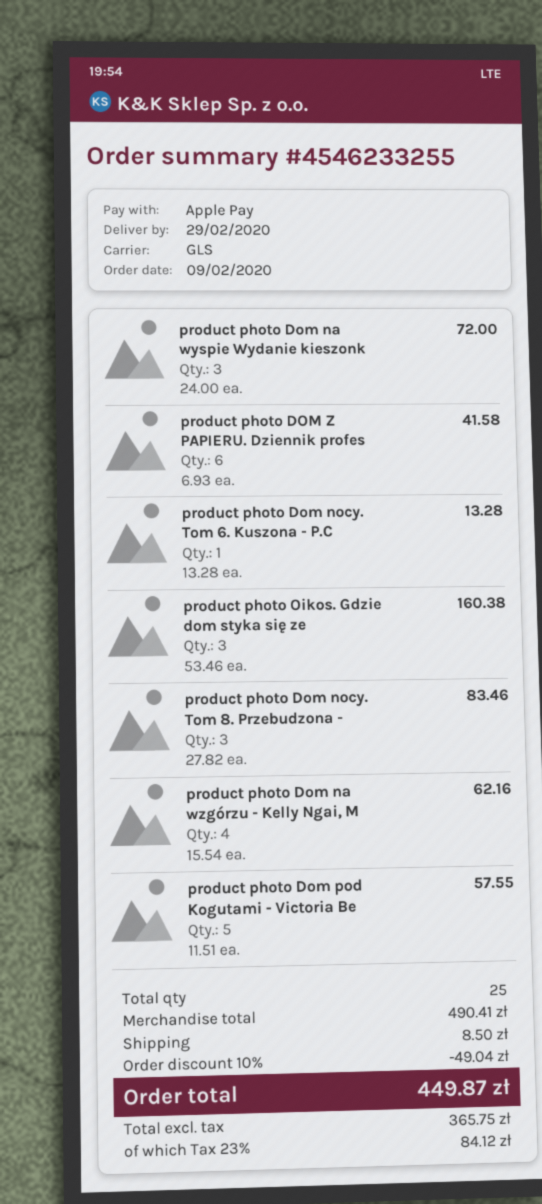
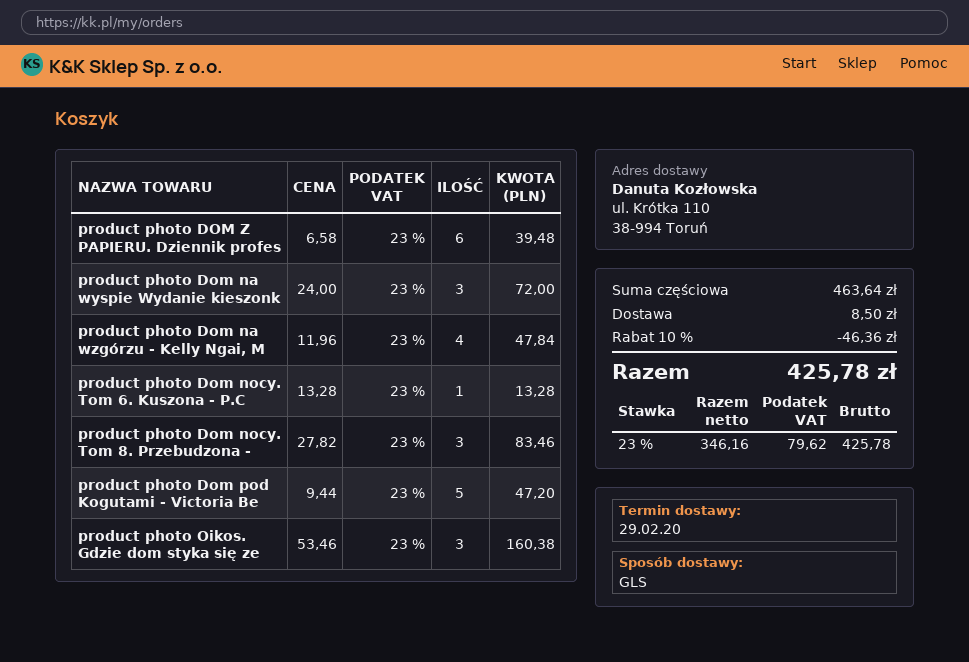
product photo DOM Z PAPIERU. Dziennik profes: 6 x 6.93 = 41.58 -> 6 x 6.58 = 39.48
product photo Dom na wzgórzu - Kelly Ngai, M: 4 x 15.54 = 62.16 -> 4 x 11.96 = 47.84
product photo Dom pod Kogutami - Victoria Be: 5 x 11.51 = 57.55 -> 5 x 9.44 = 47.20
subtotal: 490.41 -> 463.64
discount: 10% = 49.04 -> 10% = 46.36
net: 365.75 -> 346.16
tax: 23% = 84.12 -> 23% = 79.62
total: 449.87 -> 425.78

